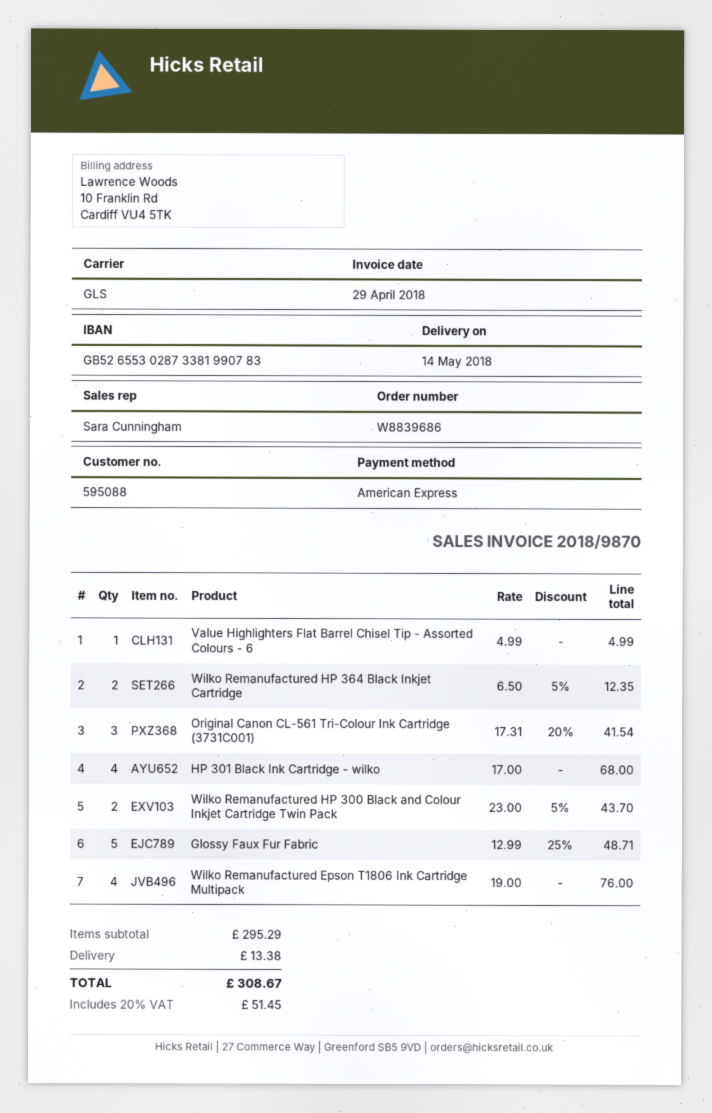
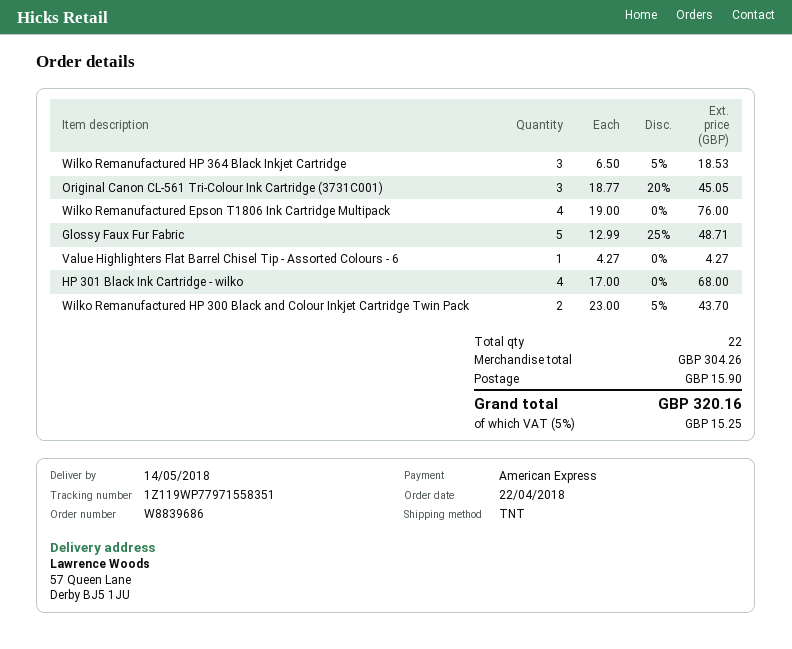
shipping method: GLS -> TNT
Value Highlighters Flat Barrel Chisel Tip - Assorted Colours - 6: 1 x 4.99 = 4.99 -> 1 x 4.27 = 4.27
Wilko Remanufactured HP 364 Black Inkjet Cartridge: 2 x 6.50 - 5% = 12.35 -> 3 x 6.50 - 5% = 18.53
Original Canon CL-561 Tri-Colour Ink Cartridge (3731C001): 3 x 17.31 - 20% = 41.54 -> 3 x 18.77 - 20% = 45.05
subtotal: 295.29 -> 304.26
shipping: 13.38 -> 15.90
tax: 20% = 51.45 -> 5% = 15.25
total: 308.67 -> 320.16

